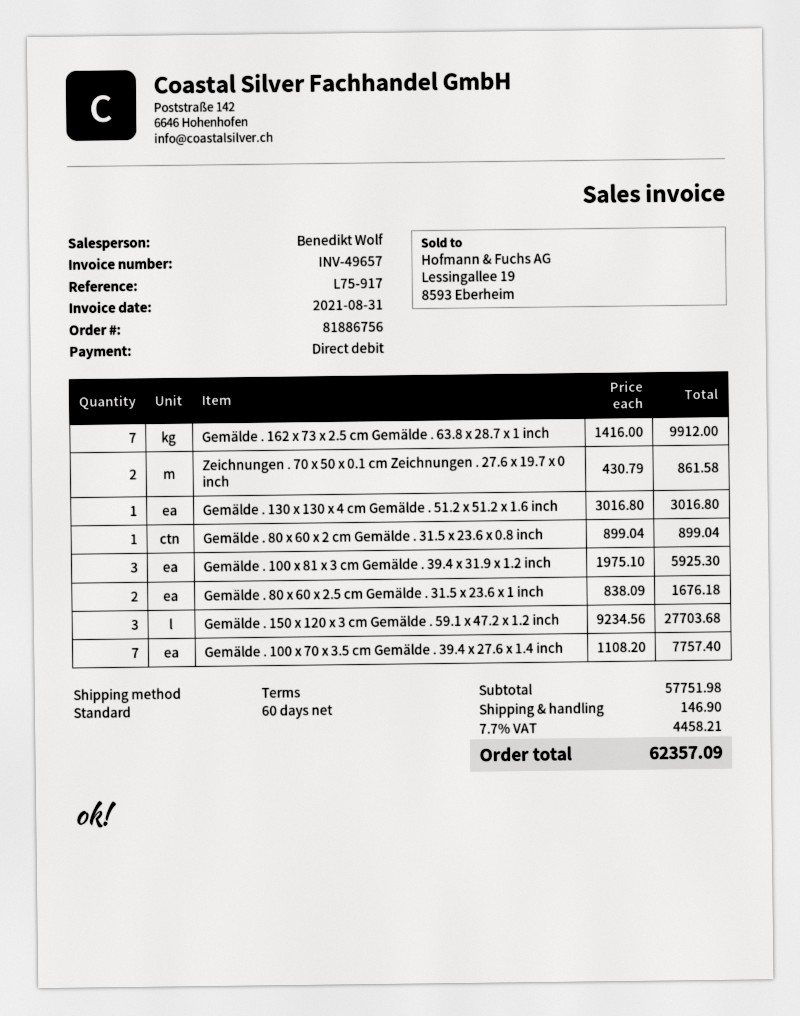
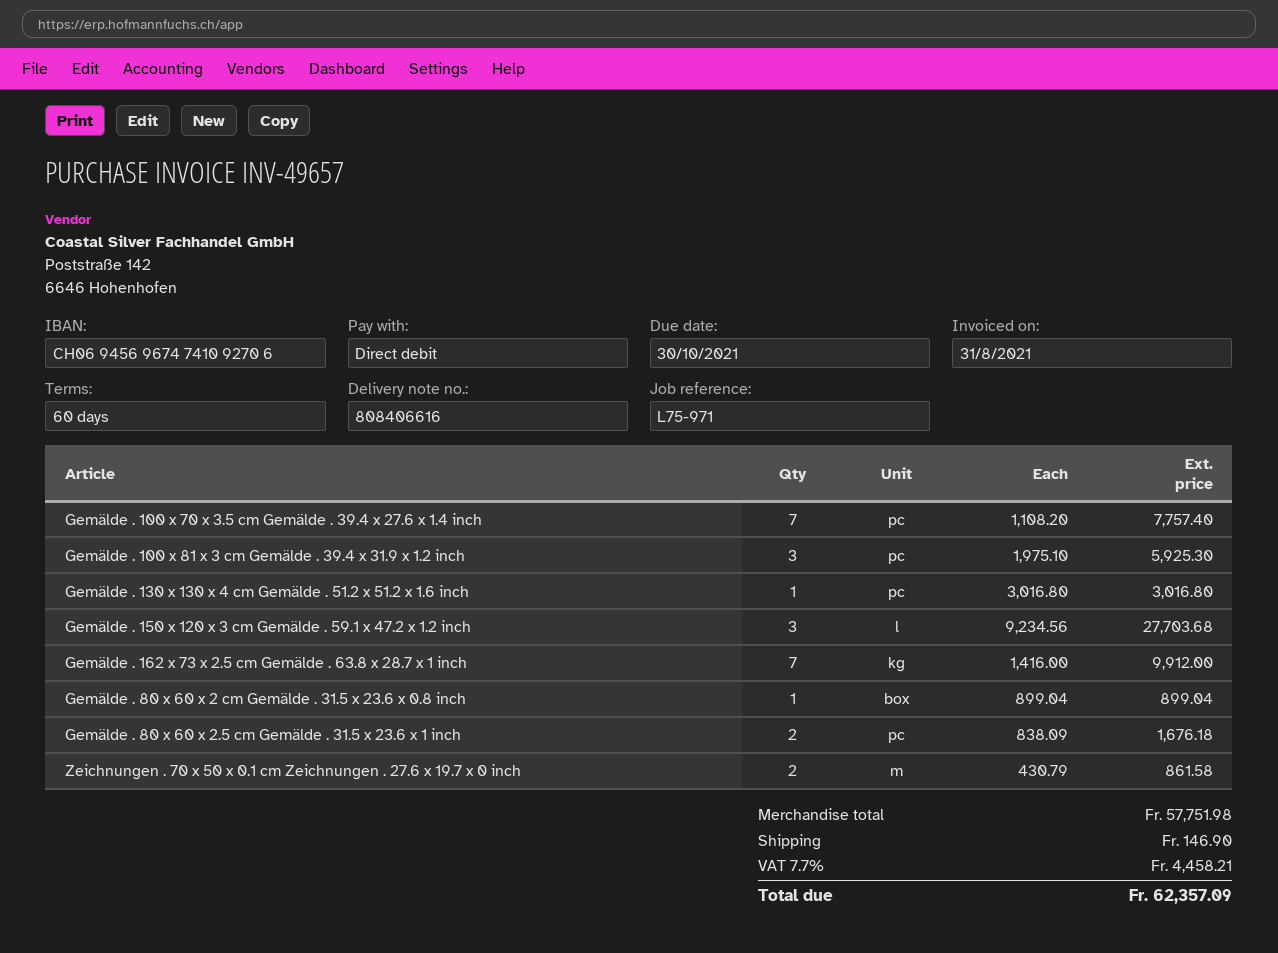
reference: L75-917 -> L75-971

